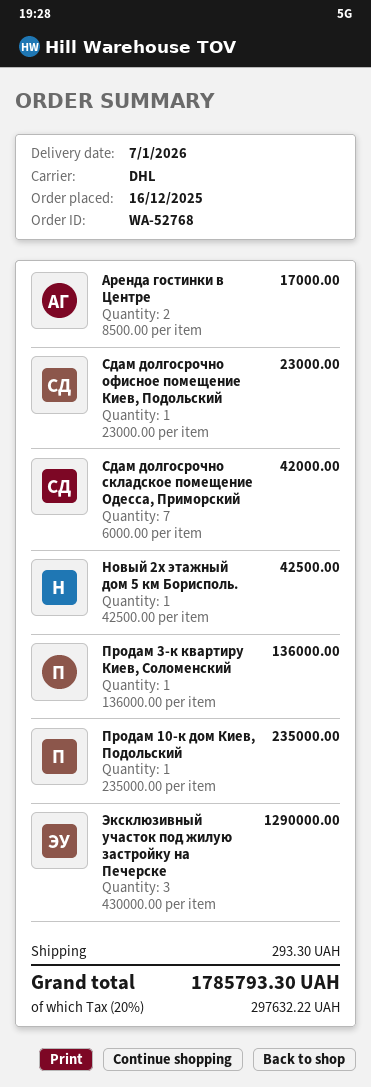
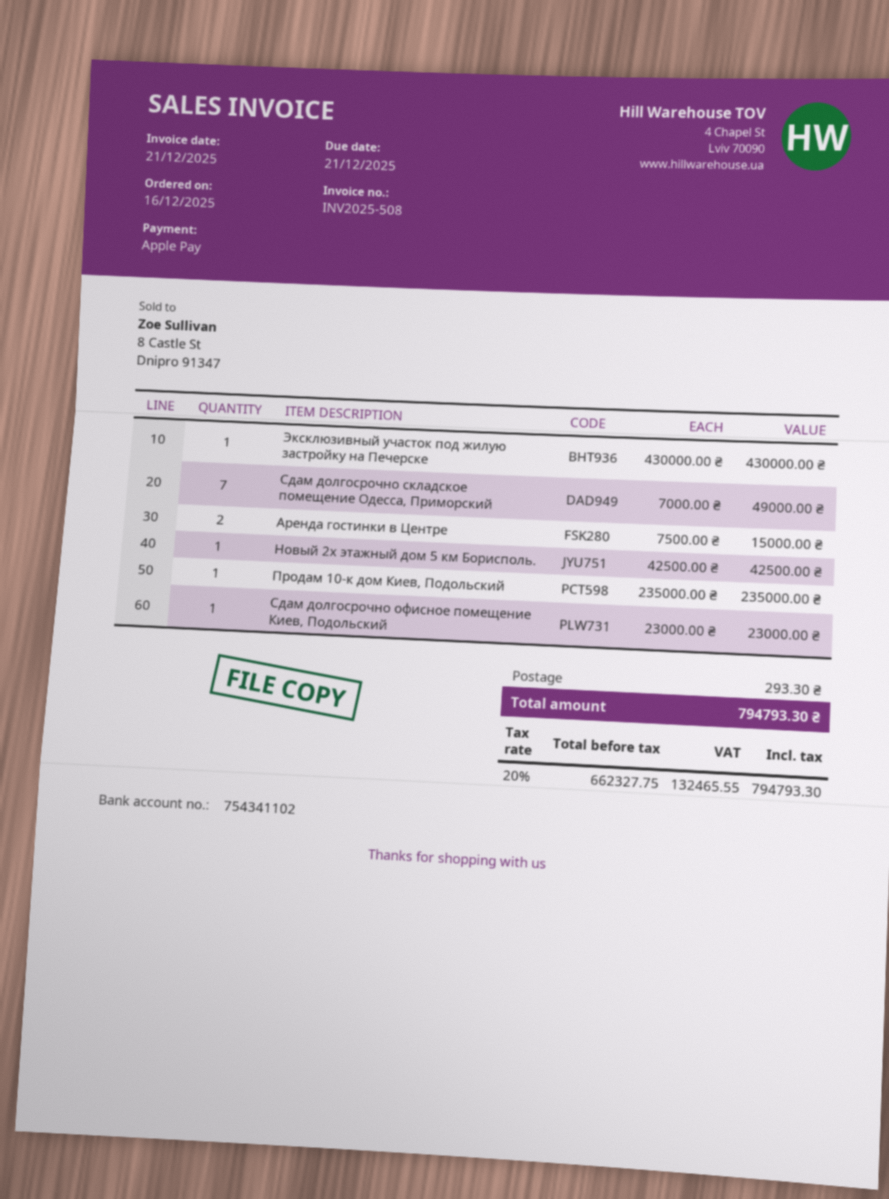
Аренда гостинки в Центре: 2 x 8500.00 = 17000.00 -> 2 x 7500.00 = 15000.00
Сдам долгосрочно складское помещение Одесса, Приморский: 7 x 6000.00 = 42000.00 -> 7 x 7000.00 = 49000.00
Продам 3-к квартиру Киев, Соломенский: 1 x 136000.00 = 136000.00 -> none
Эксклюзивный участок под жилую застройку на Печерске: 3 x 430000.00 = 1290000.00 -> 1 x 430000.00 = 430000.00
tax: 20% = 297632.22 -> 20% = 132465.55
total: 1785793.30 -> 794793.30

